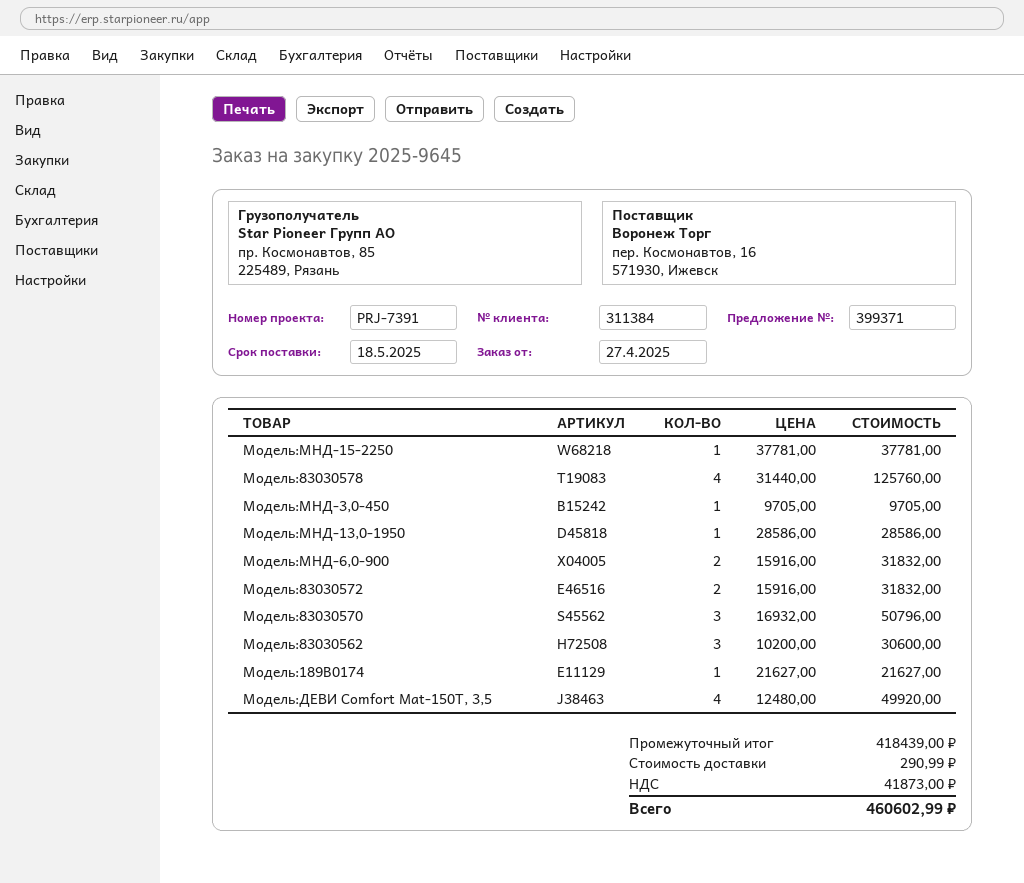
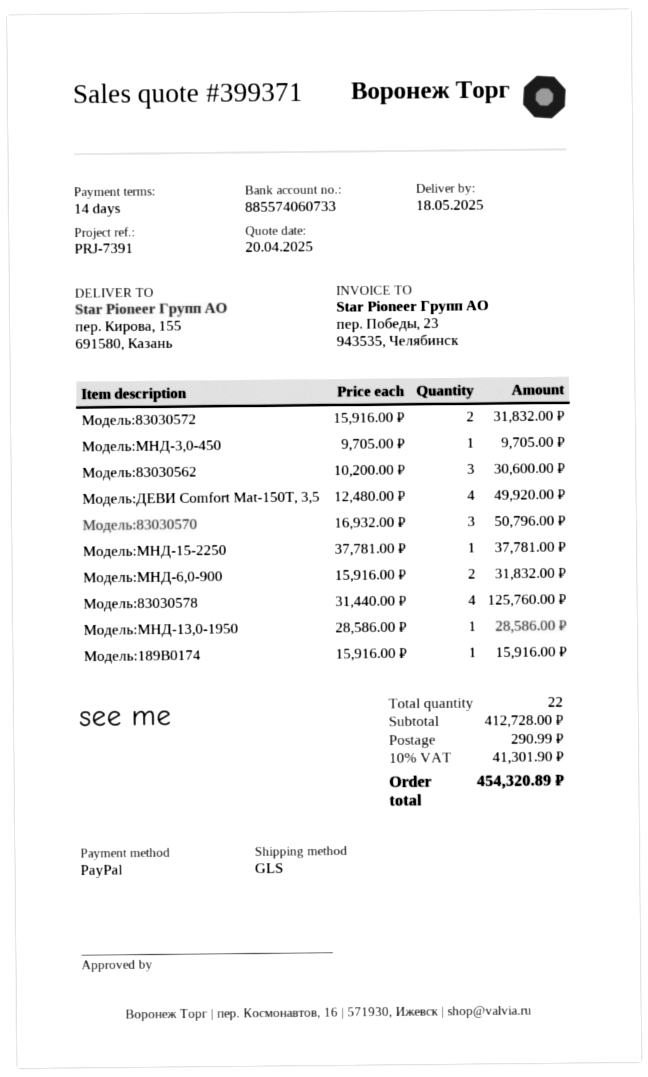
ship to: пр. Космонавтов, 85, 225489, Рязань -> пер. Кирова, 155, 691580, Казань
Модель:189B0174: 1 x 21627.00 = 21627.00 -> 1 x 15916.00 = 15916.00
subtotal: 418439.00 -> 412728.00
tax: 41873.00 -> 41301.90
total: 460602.99 -> 454320.89

